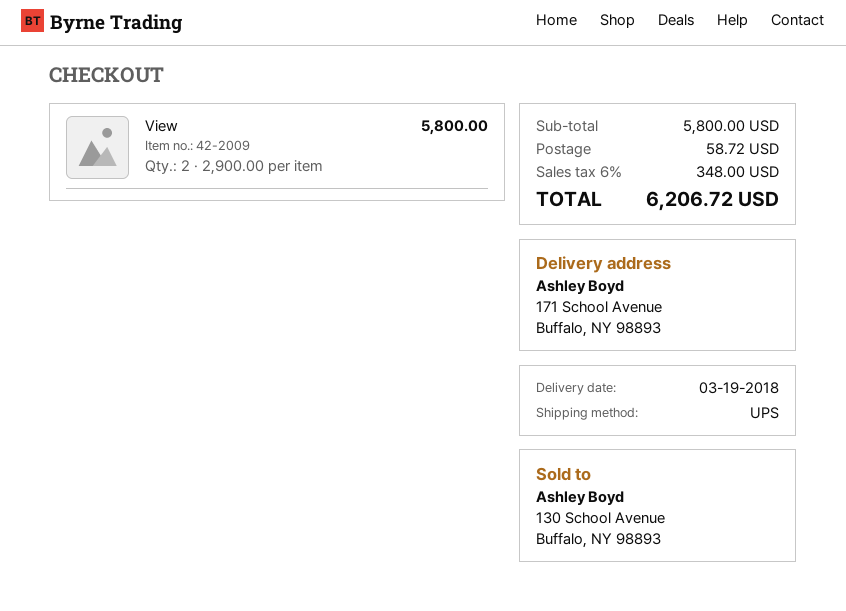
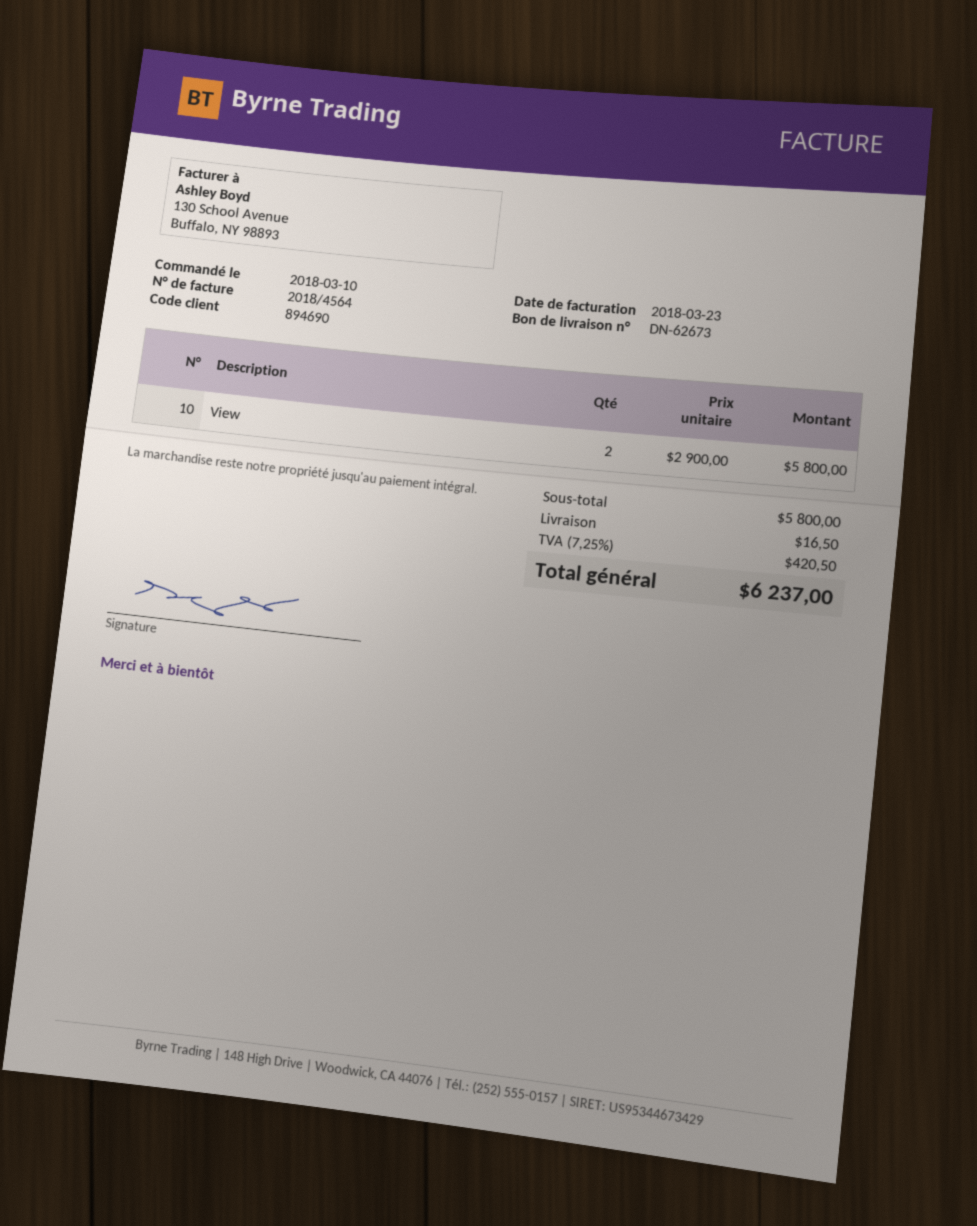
shipping: 58.72 -> 16.50
tax: 6% = 348.00 -> 7.25% = 420.50
total: 6206.72 -> 6237.00

